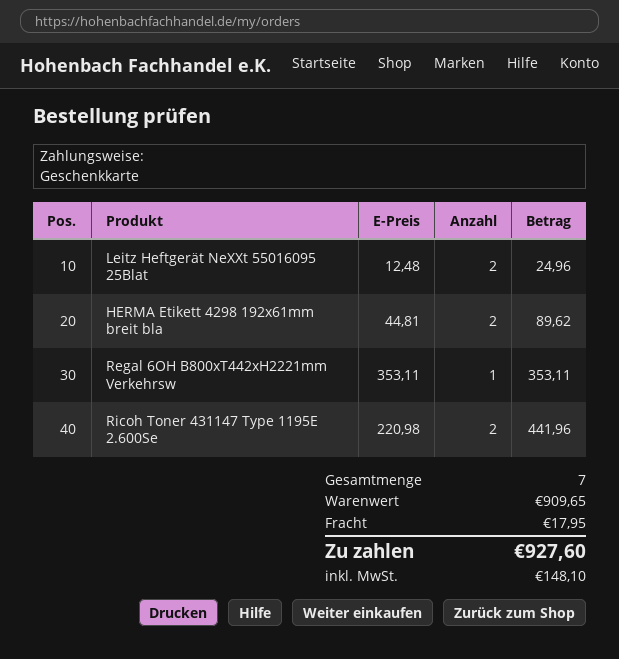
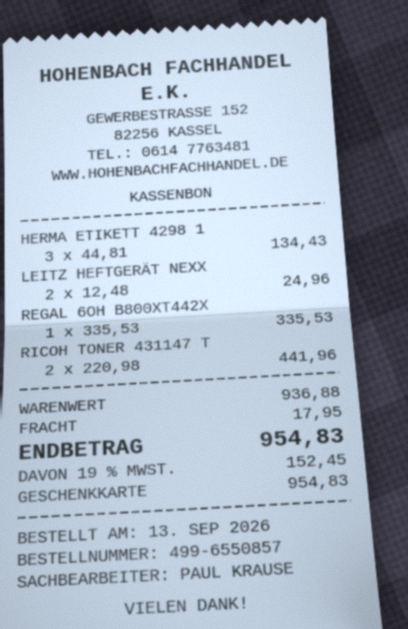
HERMA Etikett 4298 192x61mm breit bla: 2 x 44.81 = 89.62 -> 3 x 44.81 = 134.43
Regal 6OH B800xT442xH2221mm Verkehrsw: 1 x 353.11 = 353.11 -> 1 x 335.53 = 335.53
subtotal: 909.65 -> 936.88
tax: 148.10 -> 152.45
total: 927.60 -> 954.83

